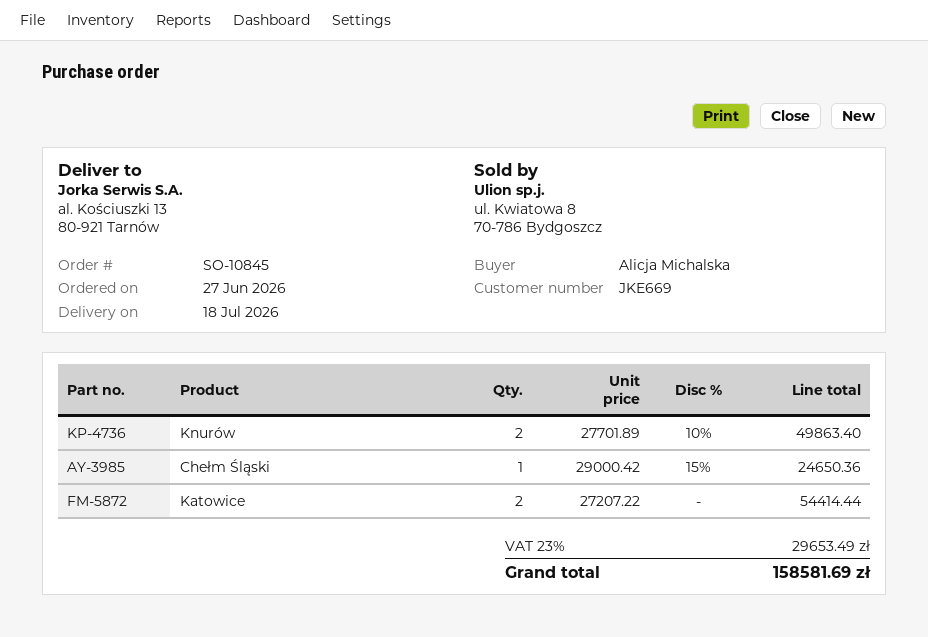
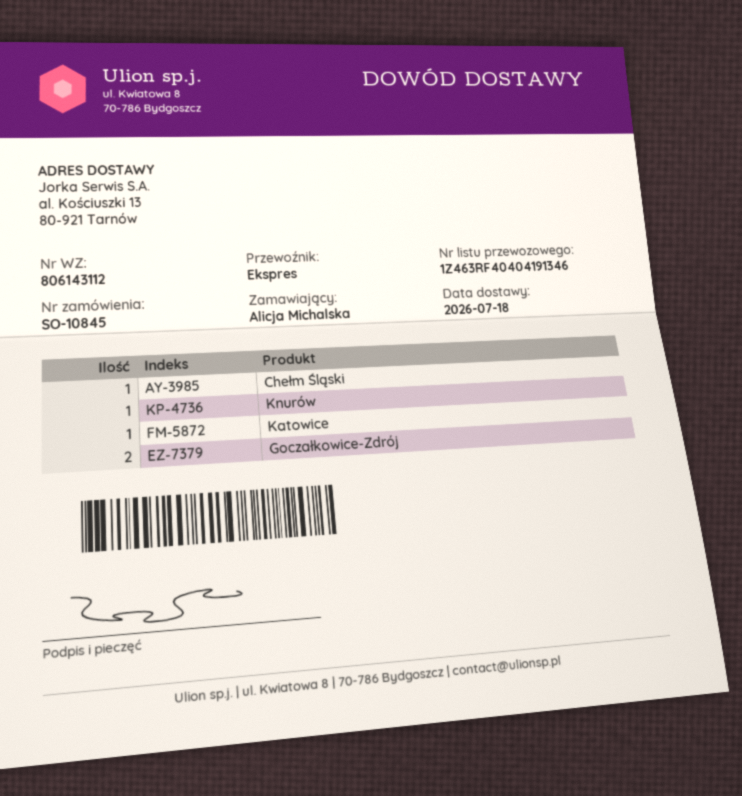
Knurów: 2 -> 1
Katowice: 2 -> 1
Goczałkowice-Zdrój: none -> 2

